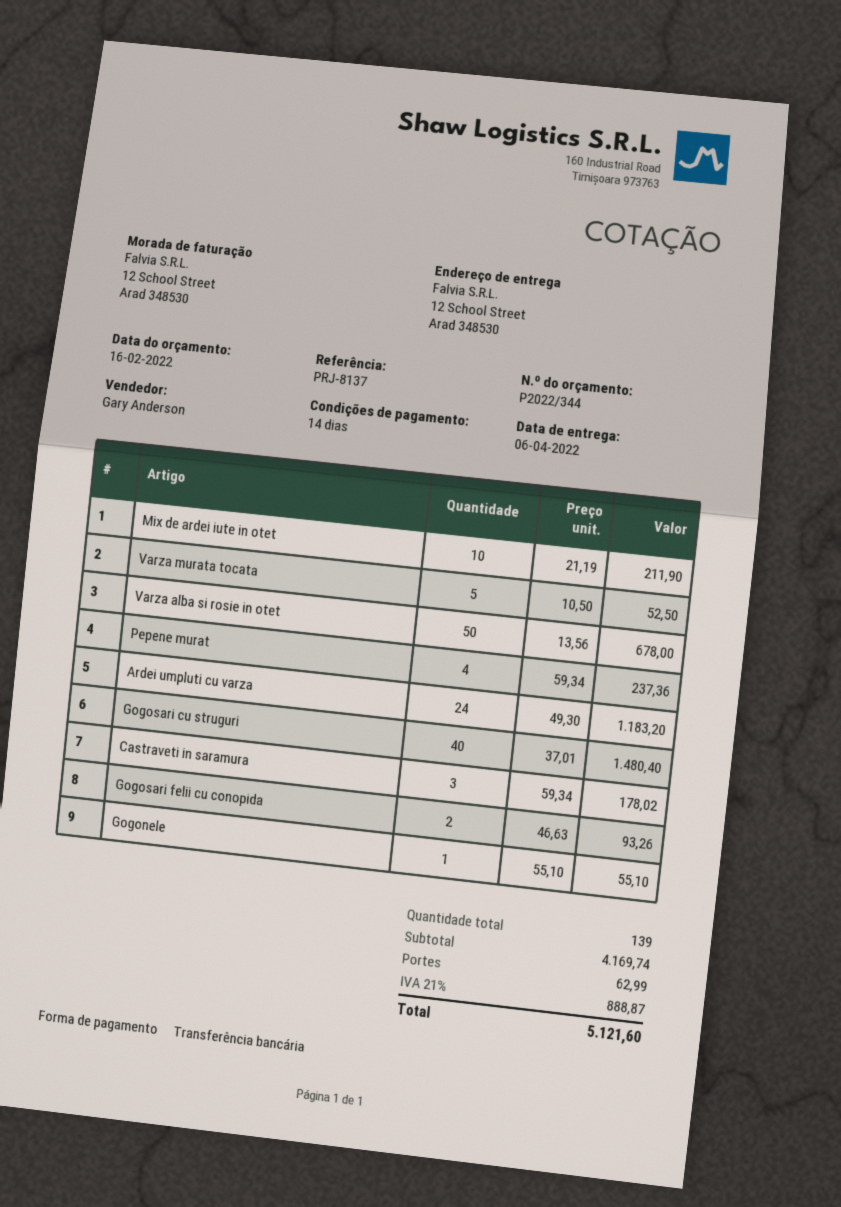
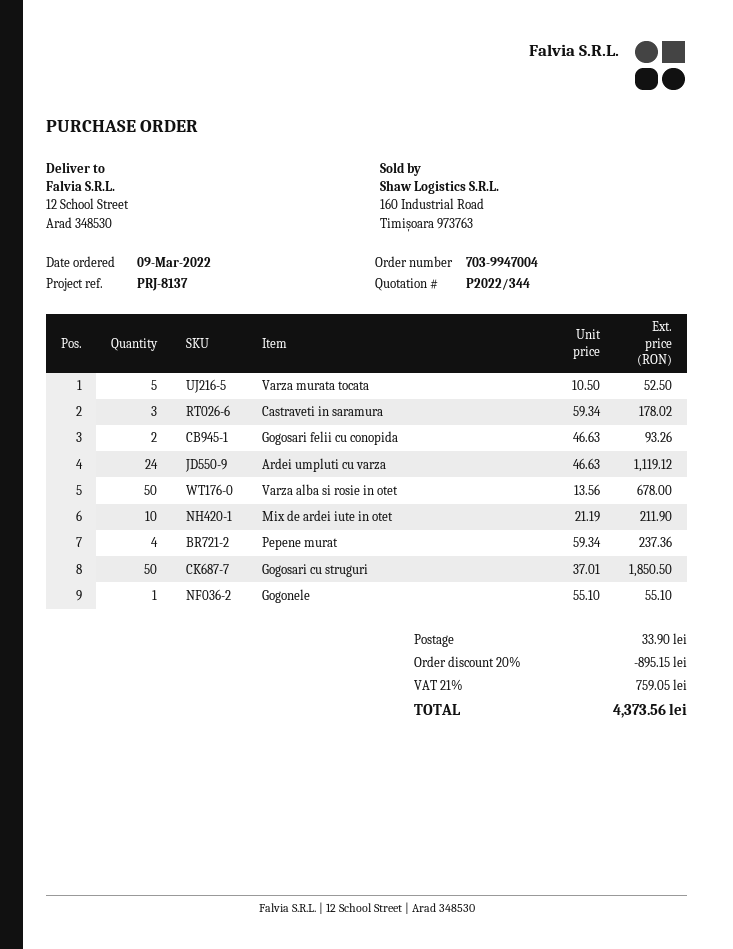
Ardei umpluti cu varza: 24 x 49.30 = 1183.20 -> 24 x 46.63 = 1119.12
Gogosari cu struguri: 40 x 37.01 = 1480.40 -> 50 x 37.01 = 1850.50
discount: none -> 20% = 895.15
shipping: 62.99 -> 33.90
tax: 21% = 888.87 -> 21% = 759.05
total: 5121.60 -> 4373.56

